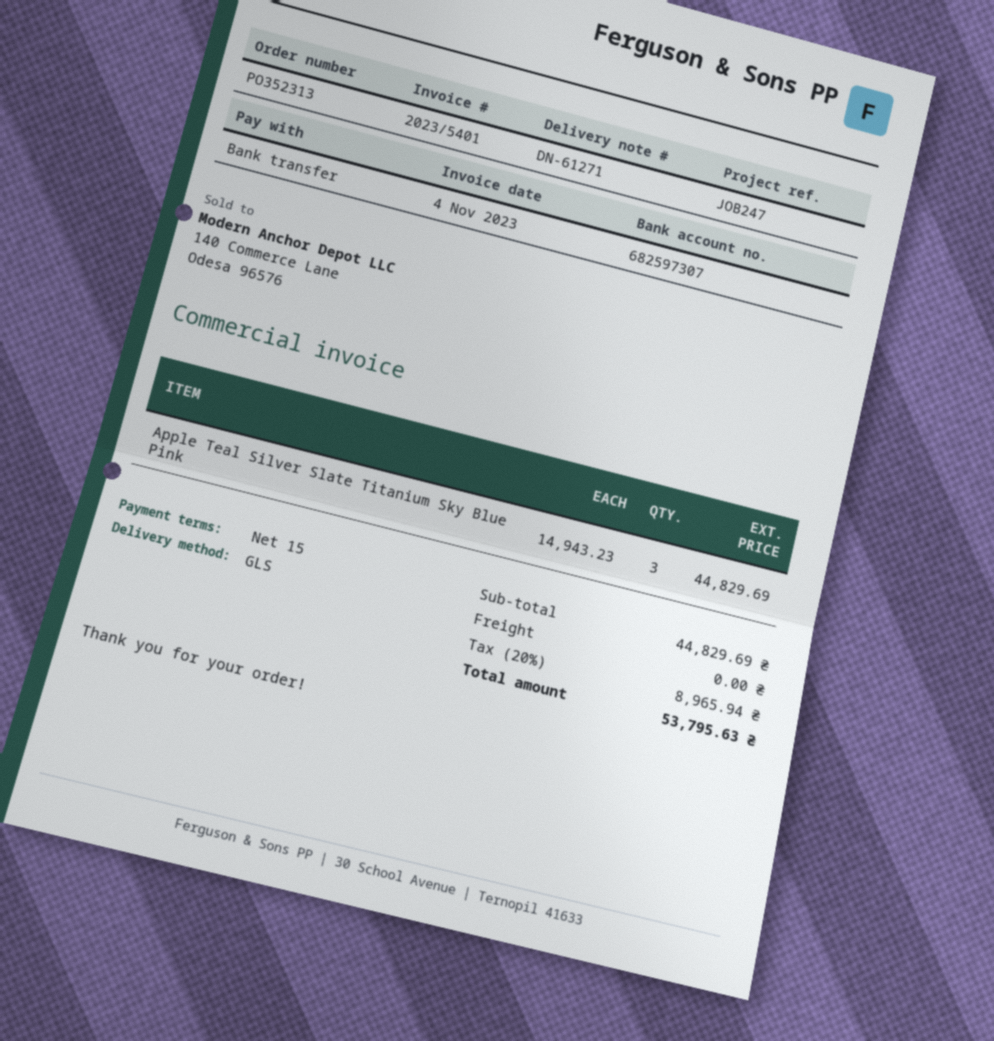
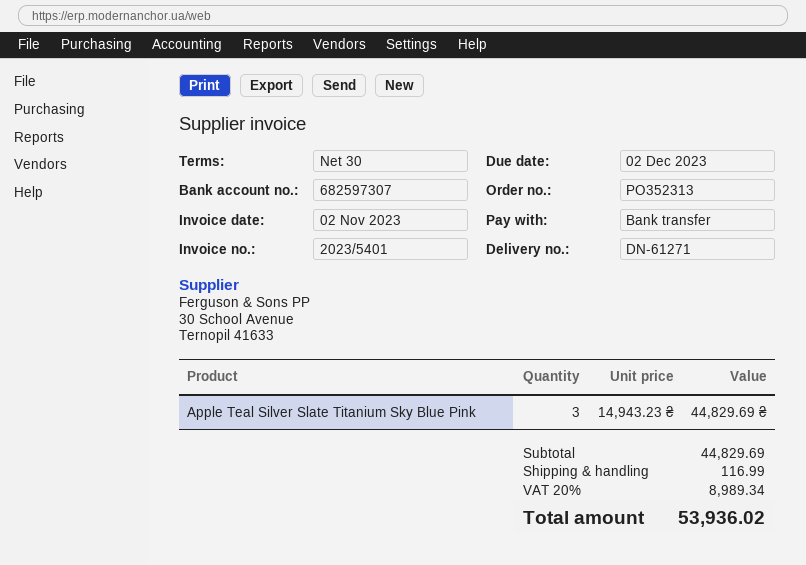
invoice date: 2023-11-04 -> 2023-11-02
payment terms: 15 days -> 30 days
shipping: 0.00 -> 116.99
tax: 20% = 8965.94 -> 20% = 8989.34
total: 53795.63 -> 53936.02

